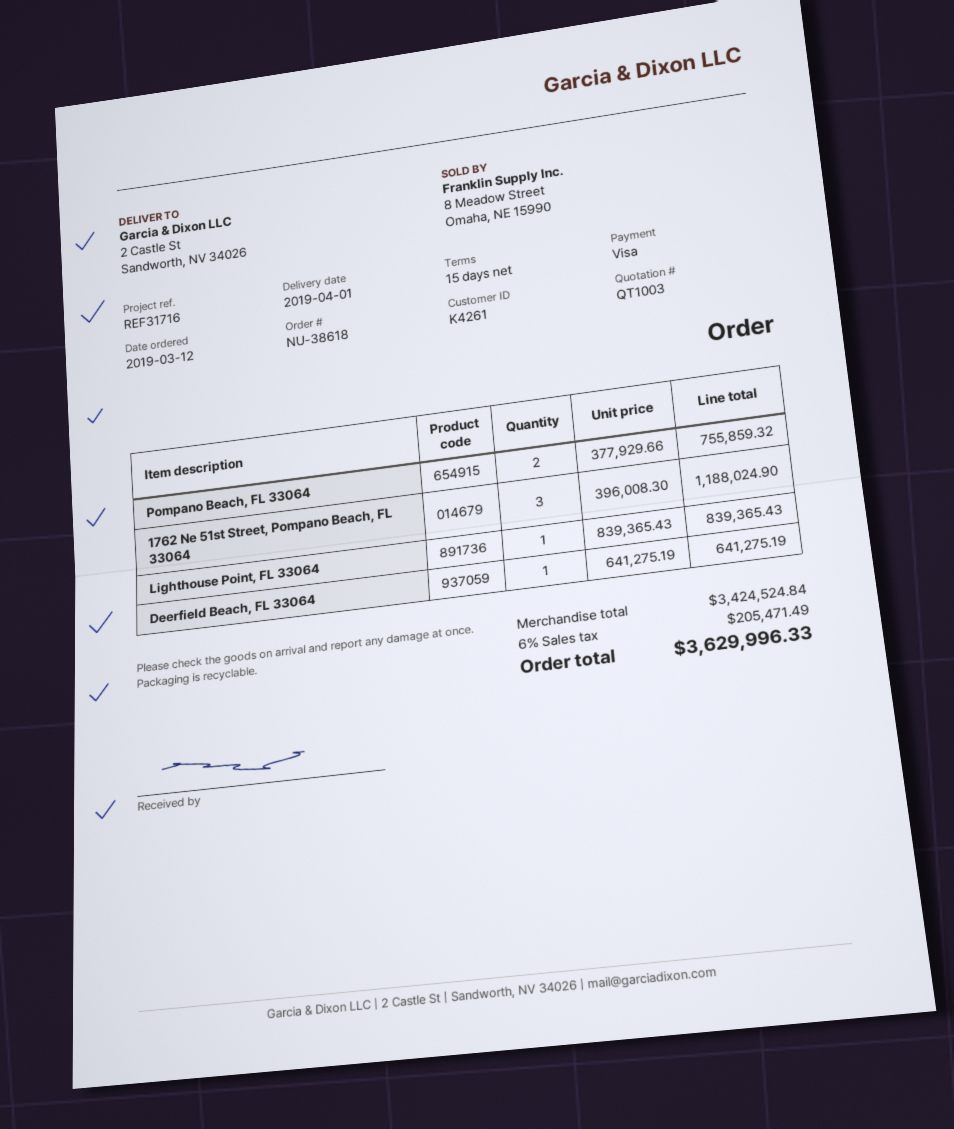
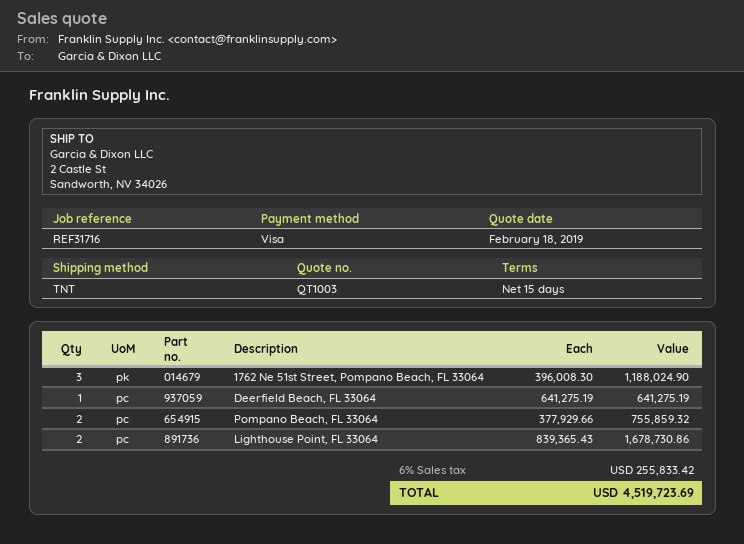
Lighthouse Point, FL 33064: 1 x 839365.43 = 839365.43 -> 2 x 839365.43 = 1678730.86
tax: 6% = 205471.49 -> 6% = 255833.42
total: 3629996.33 -> 4519723.69

